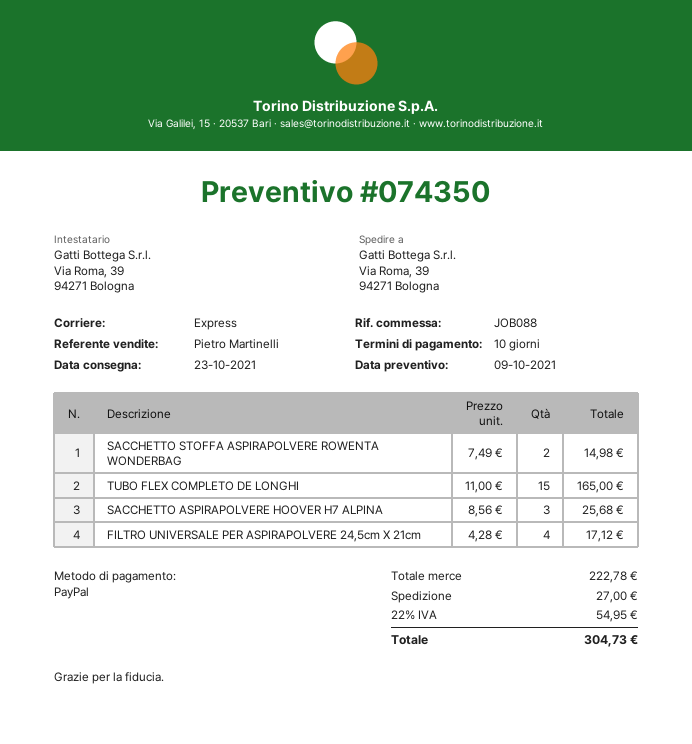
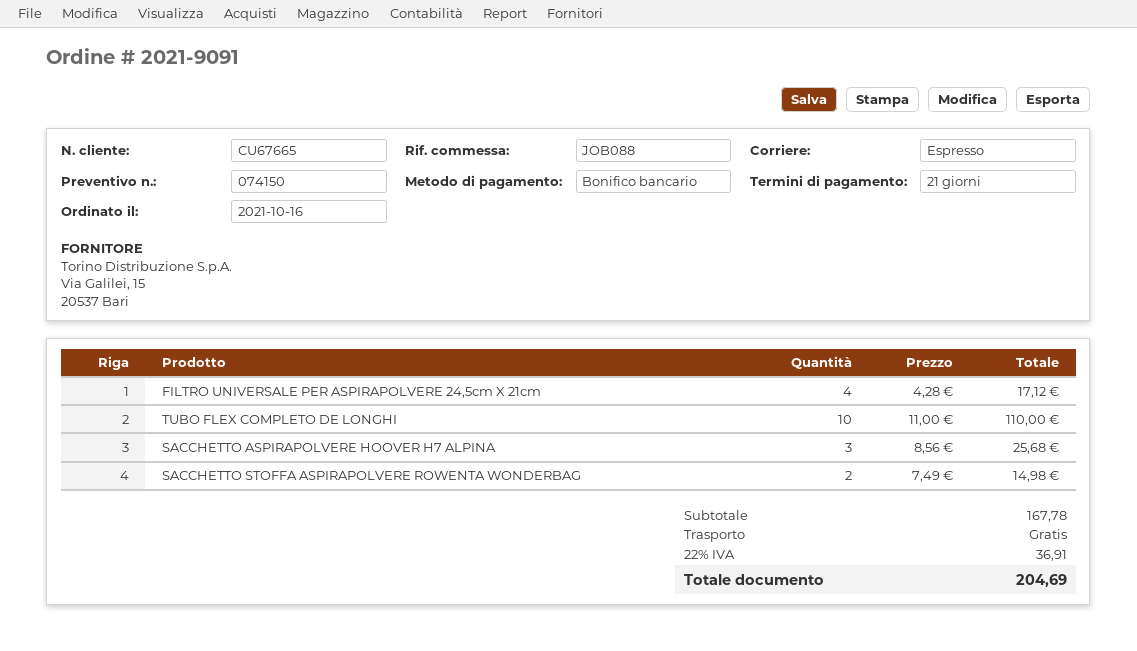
quote number: 074350 -> 074150
payment terms: 10 days -> 21 days
payment method: PayPal -> bank transfer
TUBO FLEX COMPLETO DE LONGHI: 15 x 11.00 = 165.00 -> 10 x 11.00 = 110.00
subtotal: 222.78 -> 167.78
shipping: 27.00 -> 0.00
tax: 22% = 54.95 -> 22% = 36.91
total: 304.73 -> 204.69

